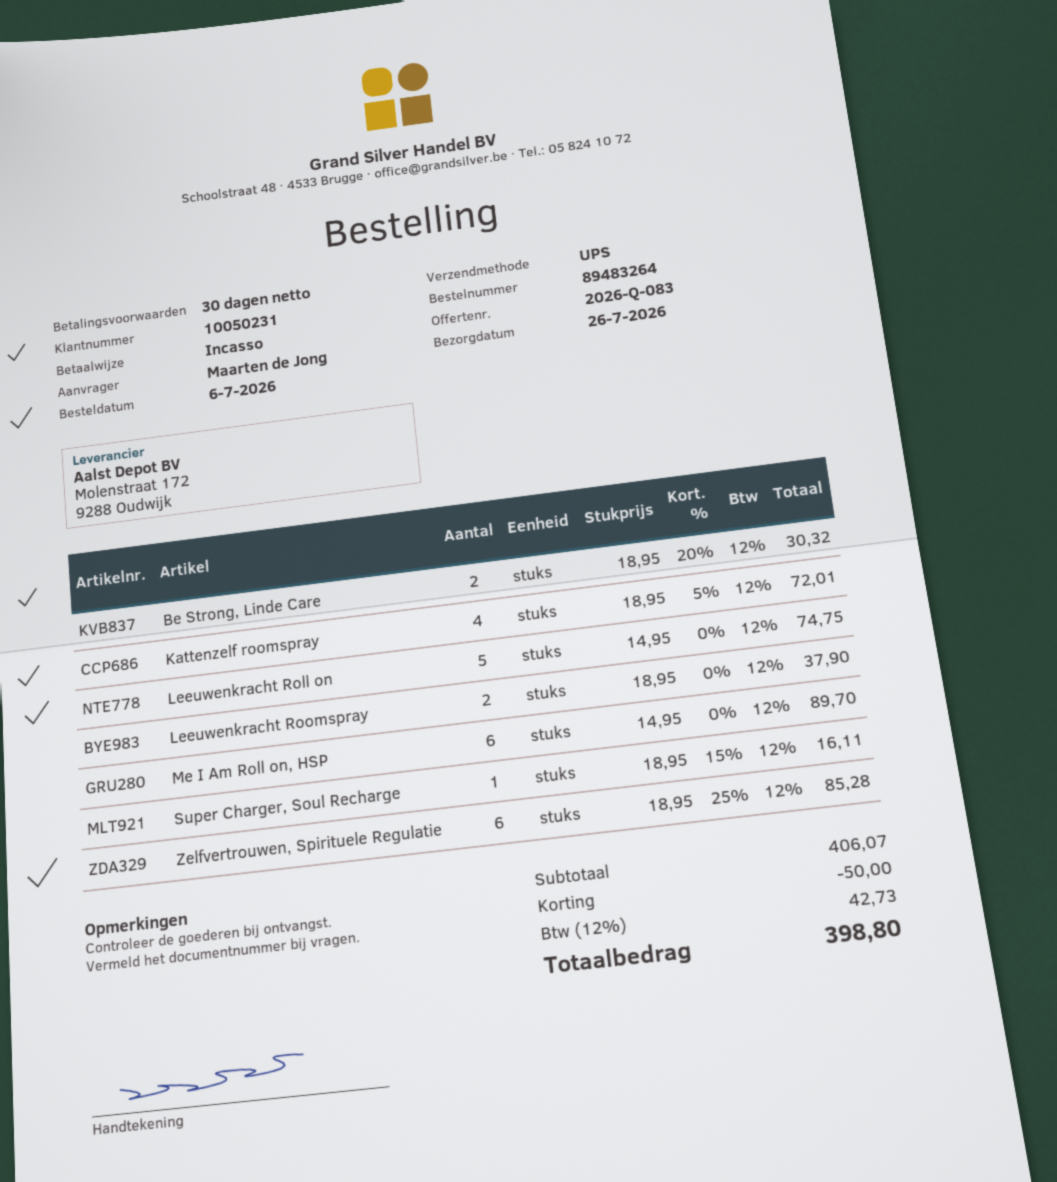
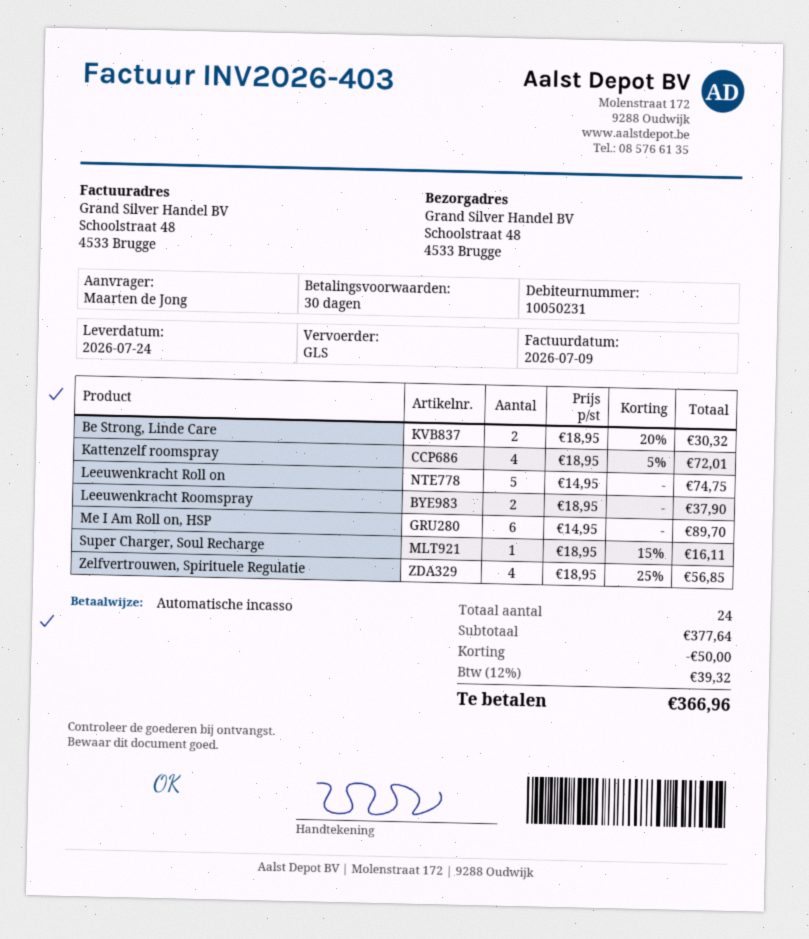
delivery date: 2026-07-26 -> 2026-07-24
shipping method: UPS -> GLS
Zelfvertrouwen, Spirituele Regulatie: 6 x 18.95 - 25% = 85.28 -> 4 x 18.95 - 25% = 56.85
subtotal: 406.07 -> 377.64
tax: 12% = 42.73 -> 12% = 39.32
total: 398.80 -> 366.96

